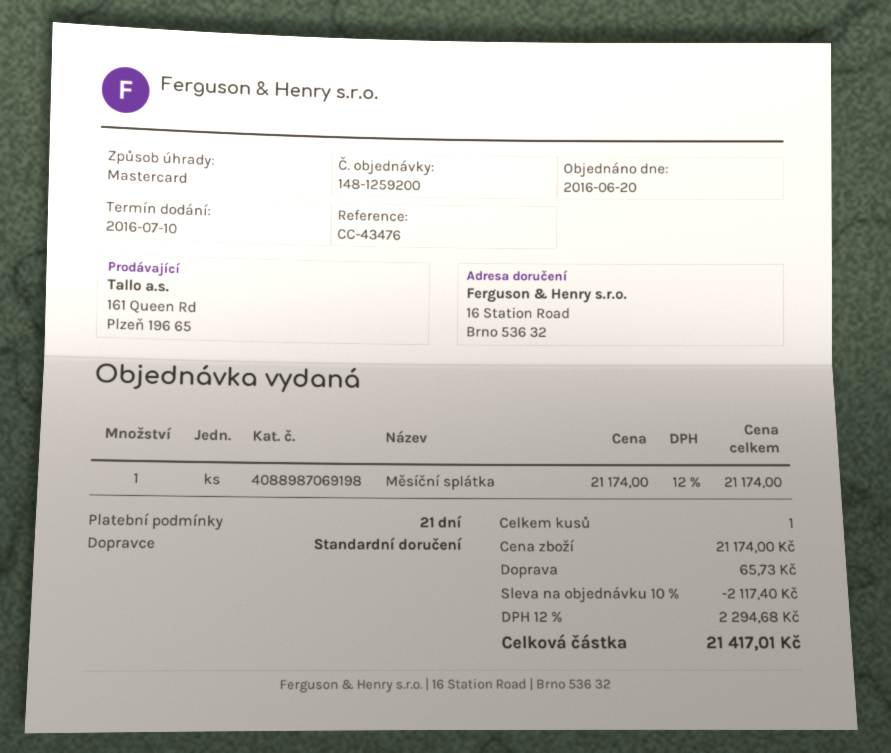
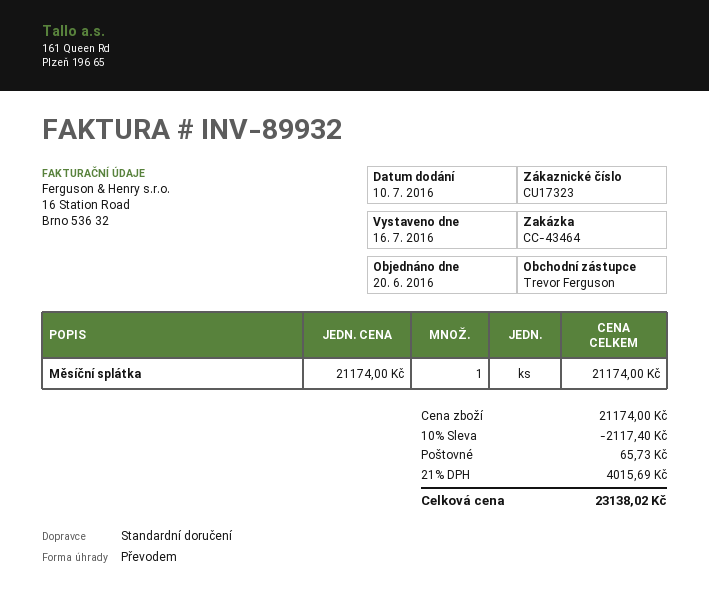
reference: CC-43476 -> CC-43464
payment method: Mastercard -> bank transfer
tax: 12% = 2294.68 -> 21% = 4015.69
total: 21417.01 -> 23138.02

